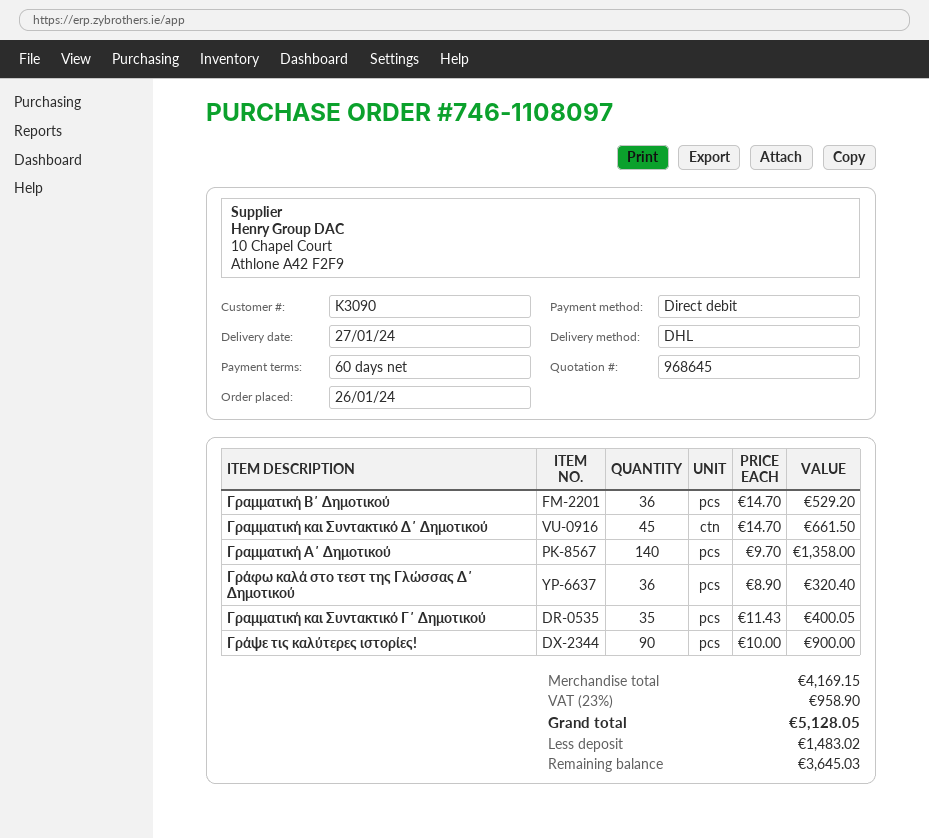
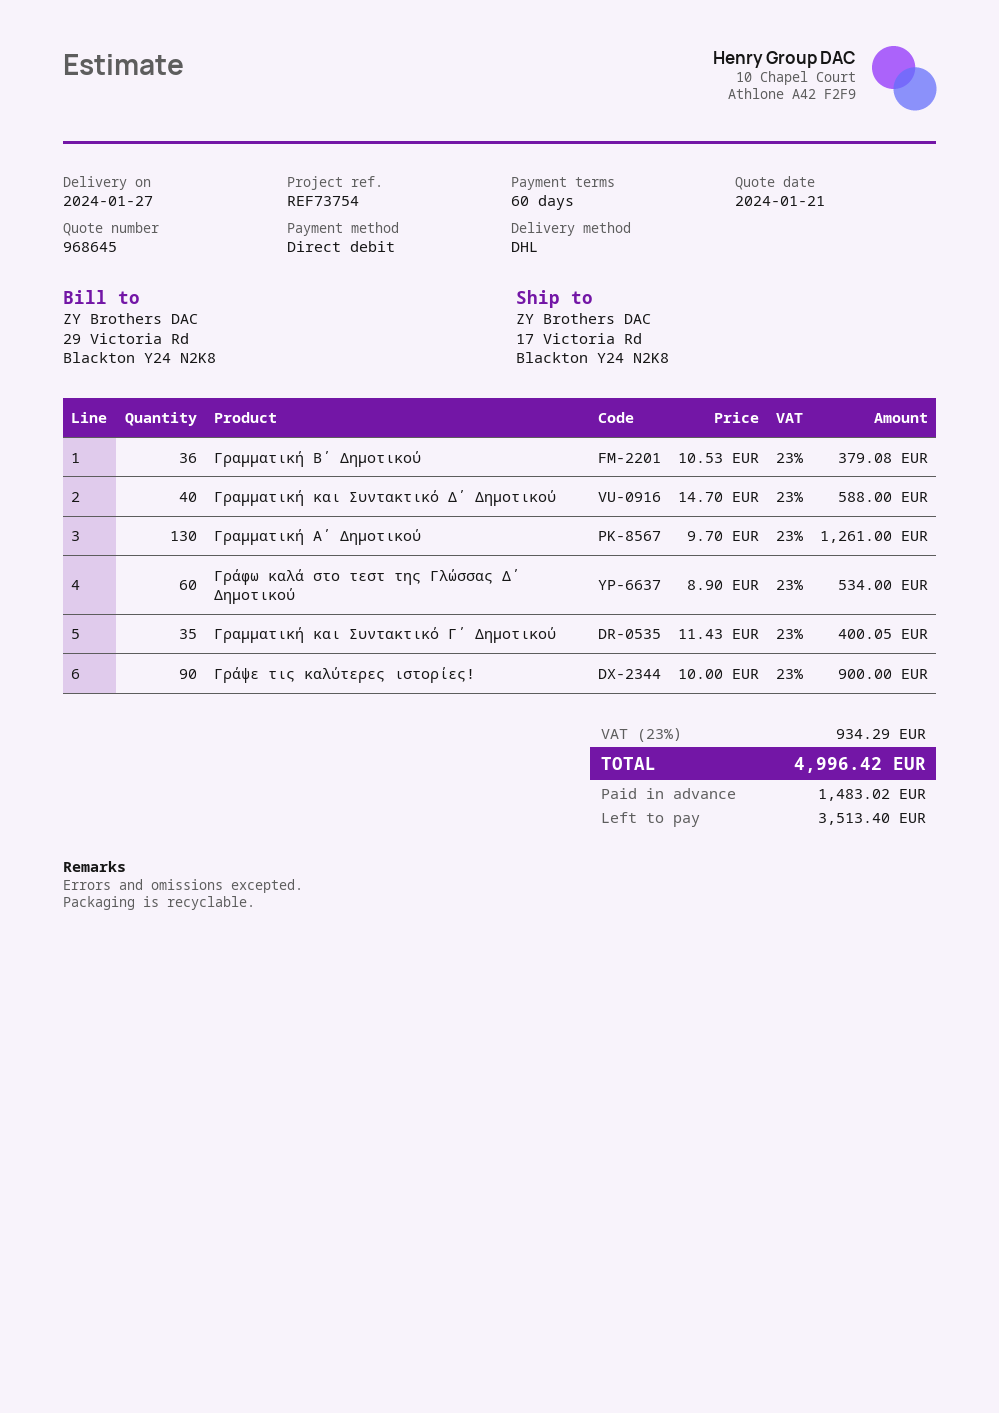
Γραμματική Β΄ Δημοτικού: 36 x 14.70 = 529.20 -> 36 x 10.53 = 379.08
Γραμματική και Συντακτικό Δ΄ Δημοτικού: 45 x 14.70 = 661.50 -> 40 x 14.70 = 588.00
Γραμματική Α΄ Δημοτικού: 140 x 9.70 = 1358.00 -> 130 x 9.70 = 1261.00
Γράφω καλά στο τεστ της Γλώσσας Δ΄ Δημοτικού: 36 x 8.90 = 320.40 -> 60 x 8.90 = 534.00
tax: 23% = 958.90 -> 23% = 934.29
total: 5128.05 -> 4996.42
balance: 3645.03 -> 3513.40

